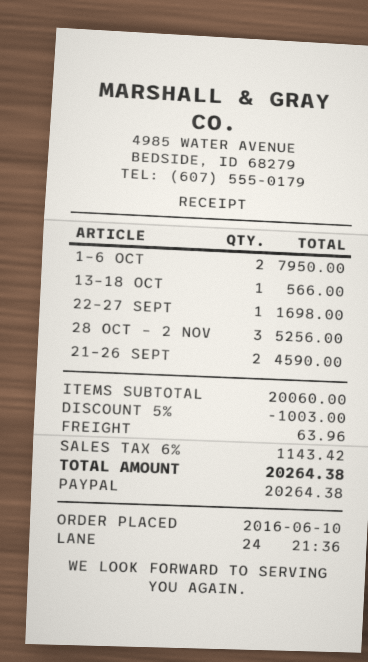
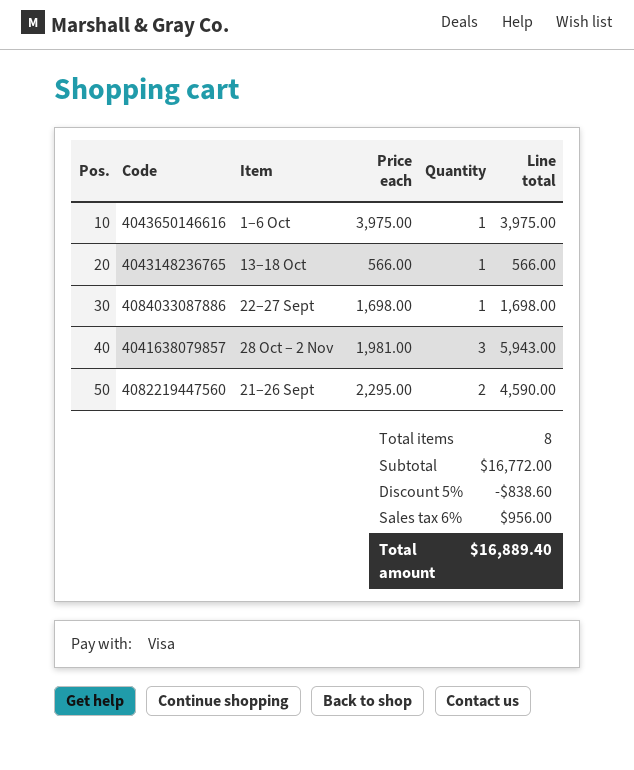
payment method: PayPal -> Visa
1–6 OCT: 2 for 7950.00 -> 1 for 3975.00
28 OCT – 2 NOV: 3 for 5256.00 -> 3 for 5943.00
subtotal: 20060.00 -> 16772.00
discount: 5% = 1003.00 -> 5% = 838.60
shipping: 63.96 -> none
tax: 6% = 1143.42 -> 6% = 956.00
total: 20264.38 -> 16889.40

